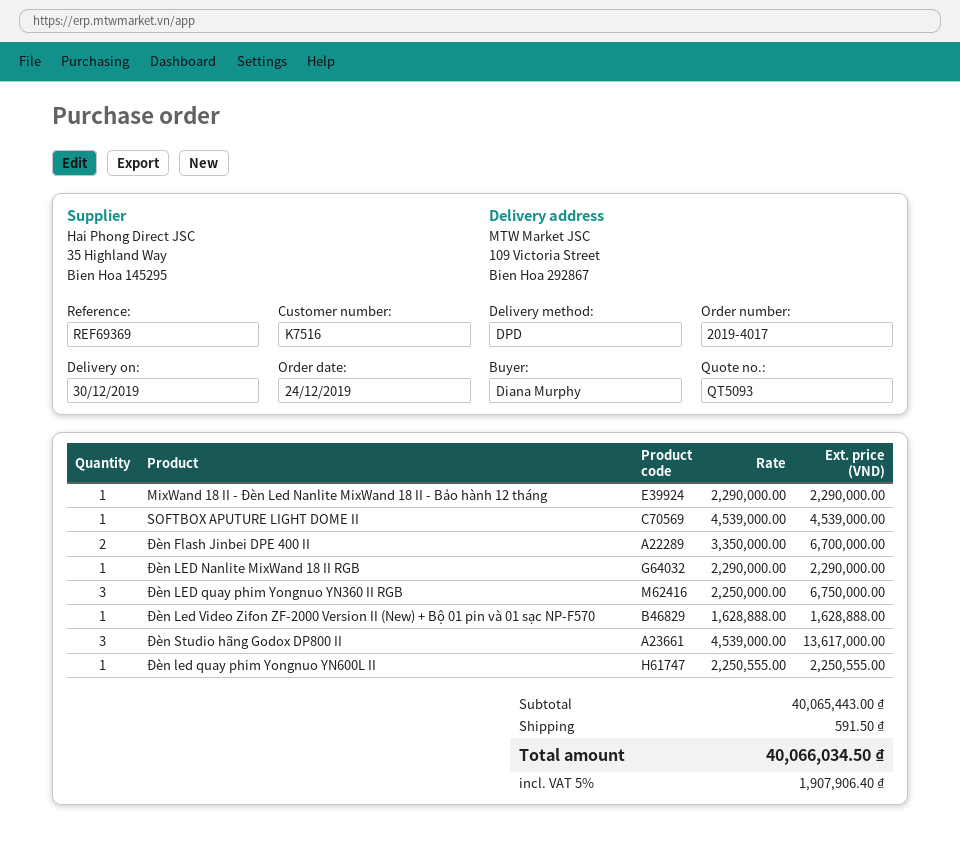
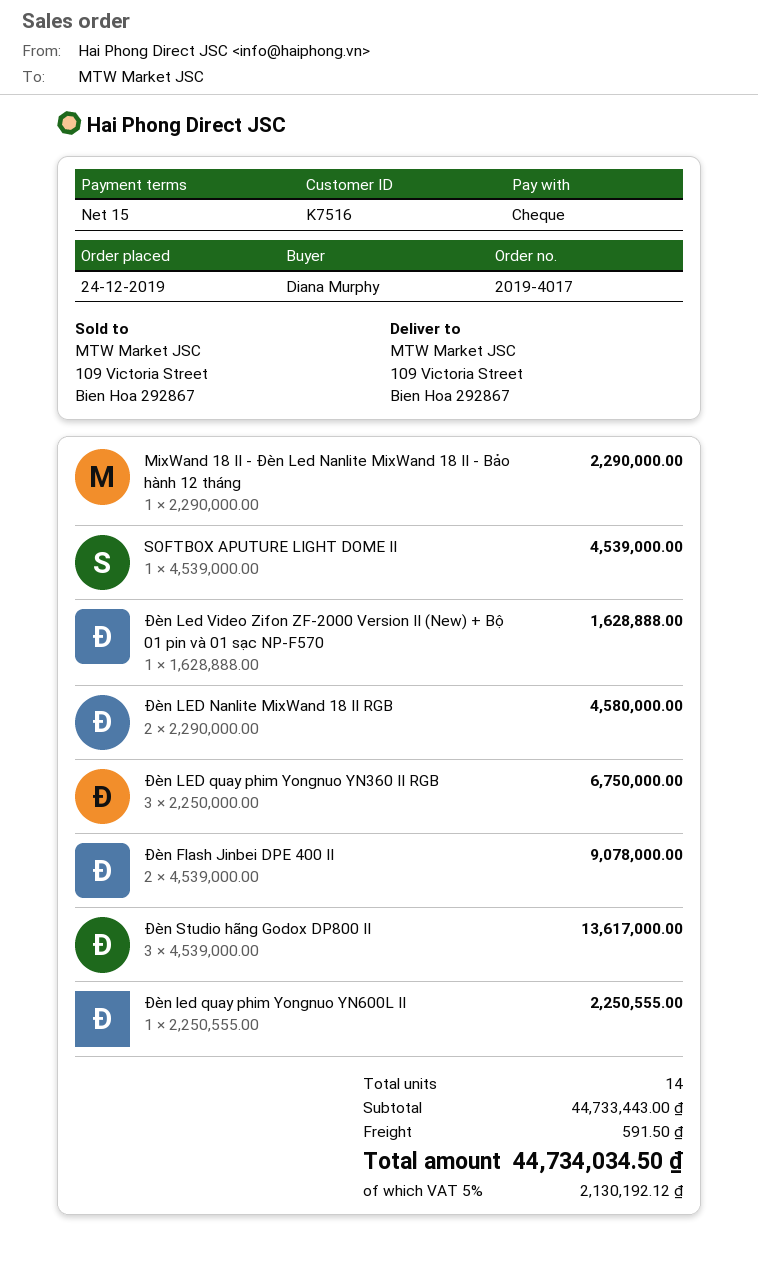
Đèn Flash Jinbei DPE 400 II: 2 x 3350000.00 = 6700000.00 -> 2 x 4539000.00 = 9078000.00
Đèn LED Nanlite MixWand 18 II RGB: 1 x 2290000.00 = 2290000.00 -> 2 x 2290000.00 = 4580000.00
subtotal: 40065443.00 -> 44733443.00
tax: 5% = 1907906.40 -> 5% = 2130192.12
total: 40066034.50 -> 44734034.50

